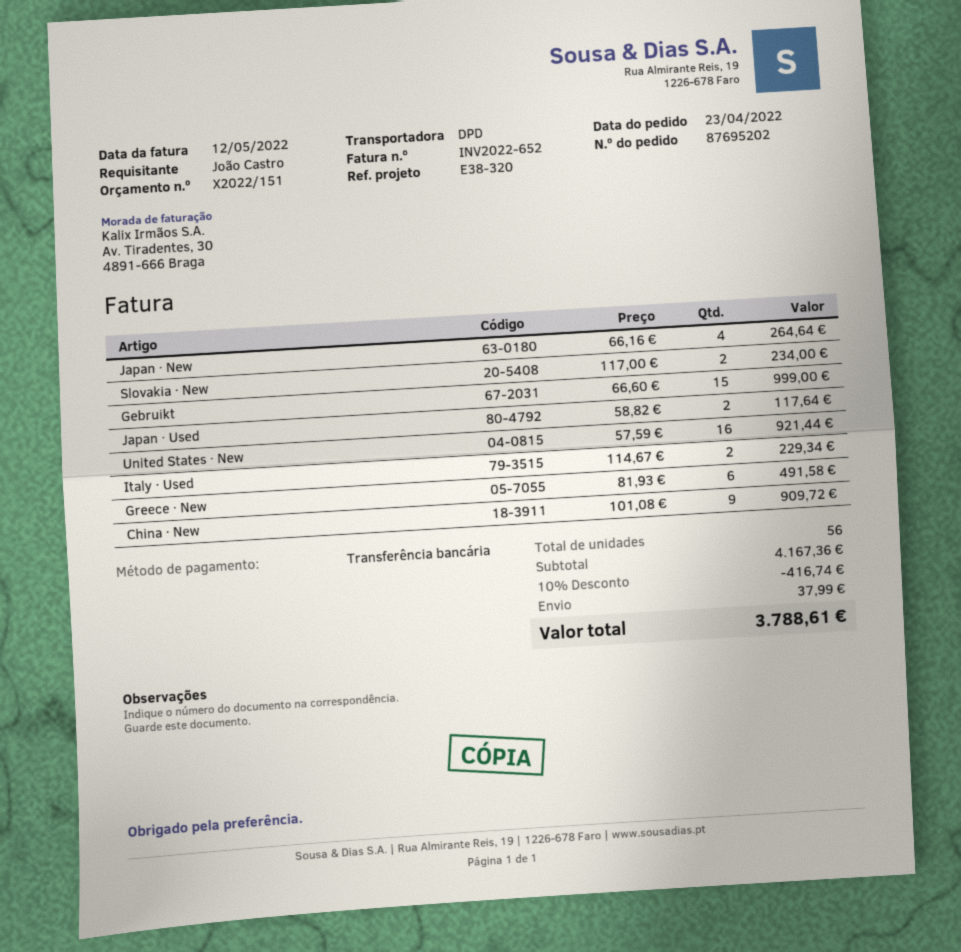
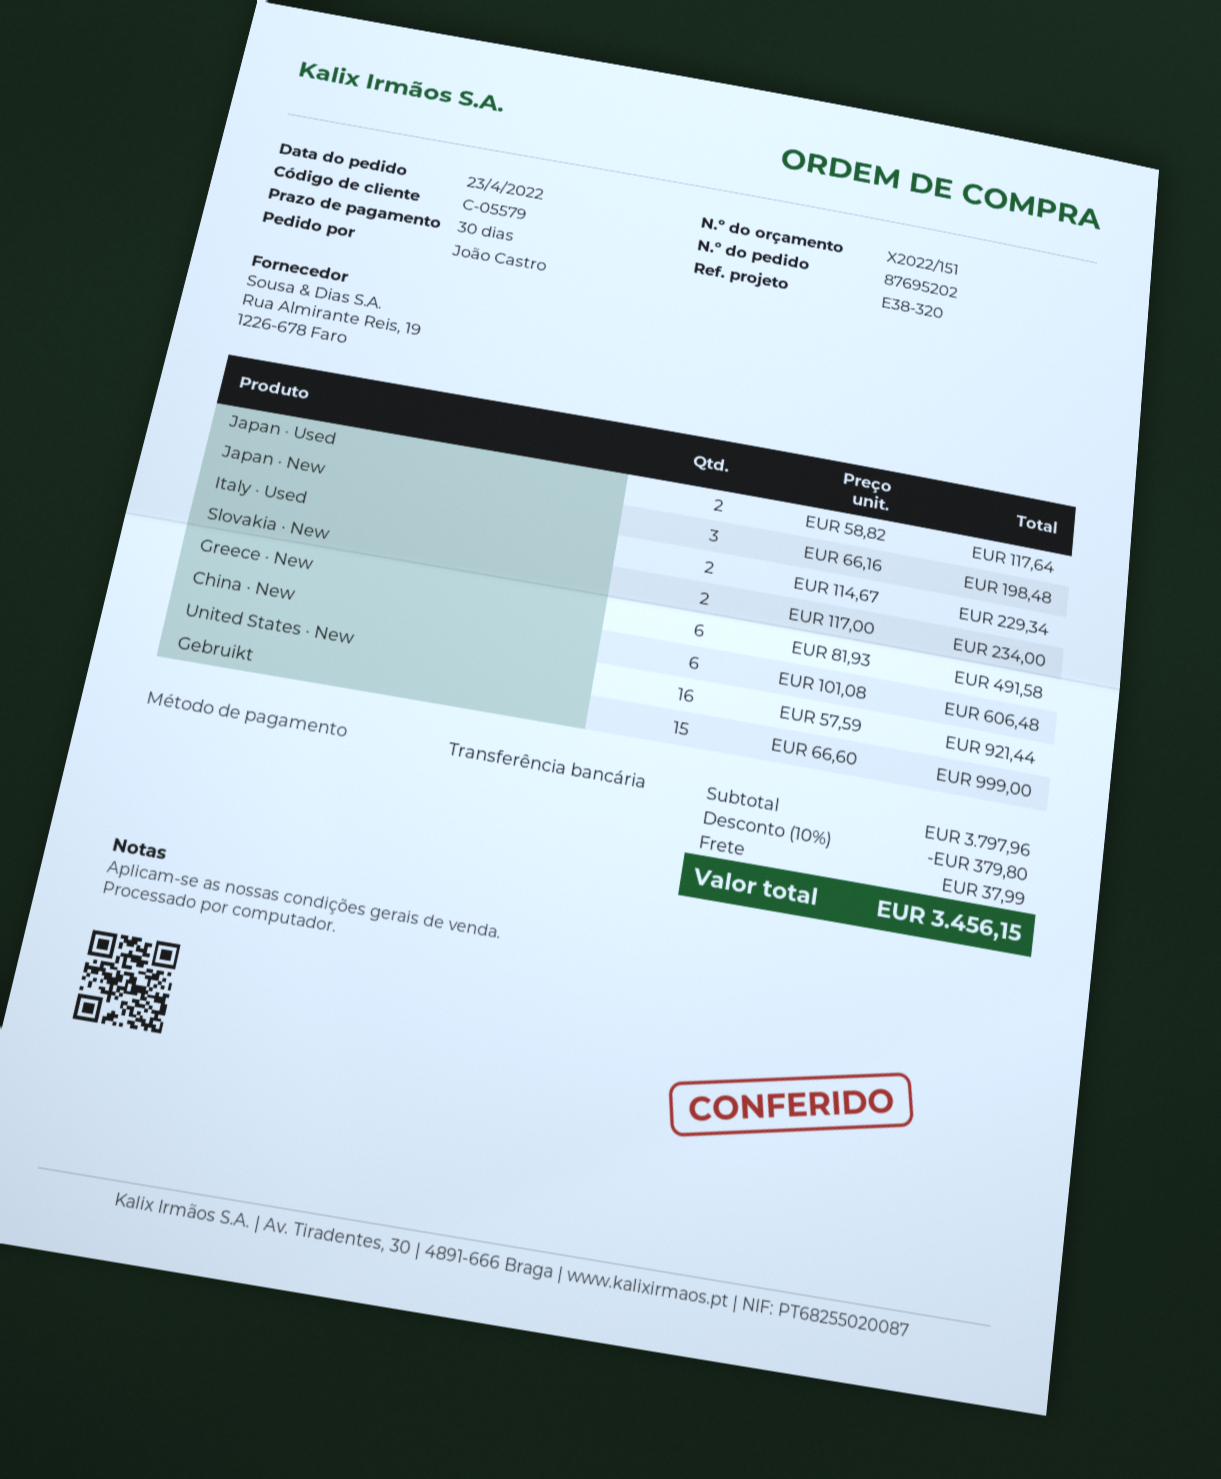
Japan · New: 4 x 66.16 = 264.64 -> 3 x 66.16 = 198.48
China · New: 9 x 101.08 = 909.72 -> 6 x 101.08 = 606.48
subtotal: 4167.36 -> 3797.96
discount: 10% = 416.74 -> 10% = 379.80
total: 3788.61 -> 3456.15

